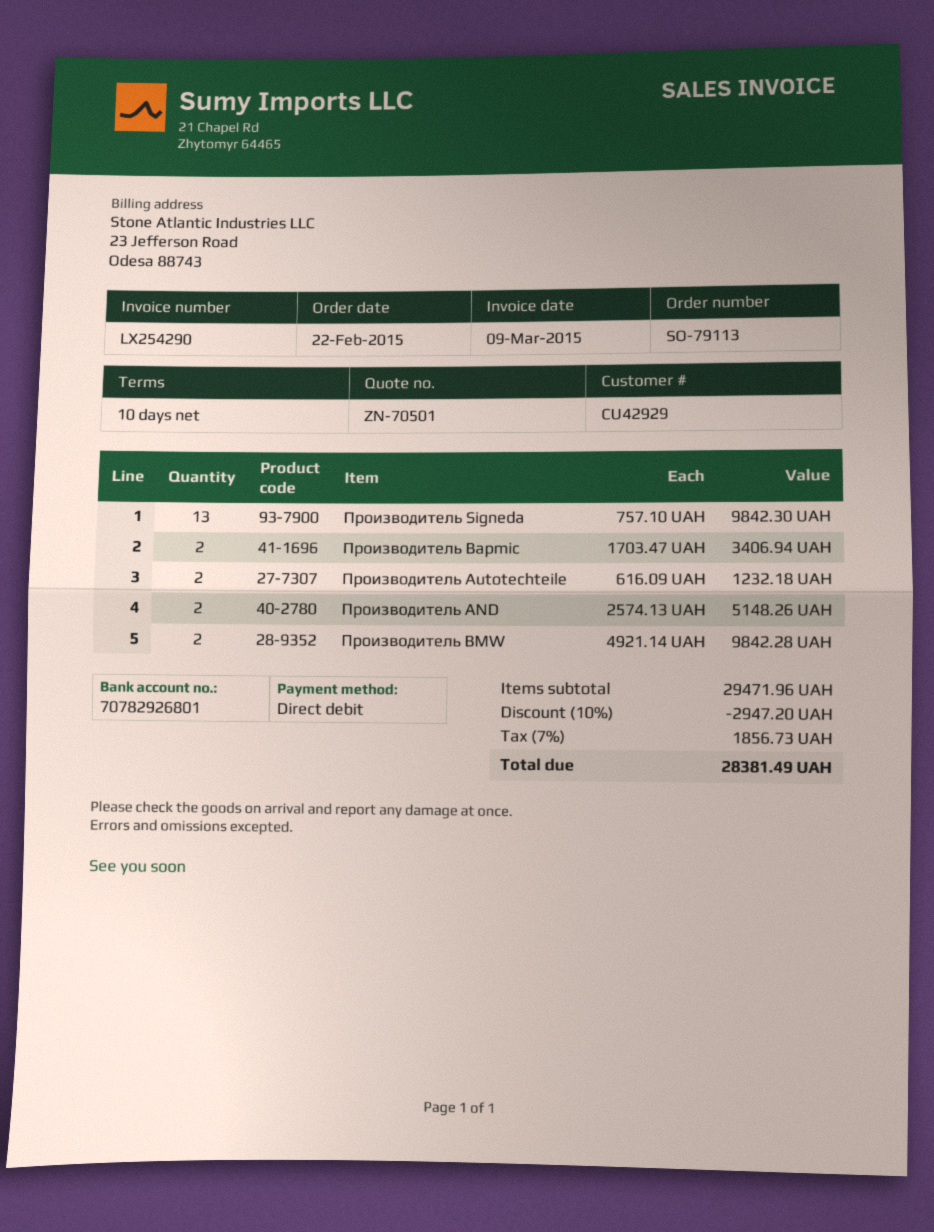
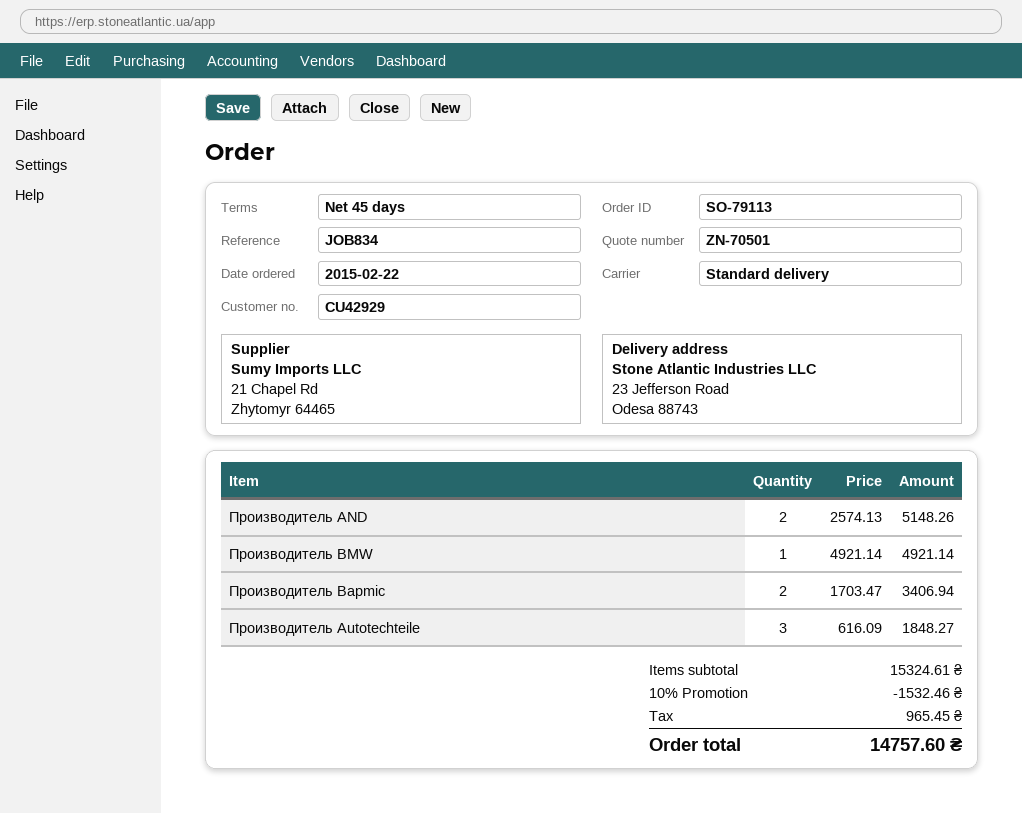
payment terms: 10 days -> 45 days
Производитель Signeda: 13 x 757.10 = 9842.30 -> none
Производитель Autotechteile: 2 x 616.09 = 1232.18 -> 3 x 616.09 = 1848.27
Производитель BMW: 2 x 4921.14 = 9842.28 -> 1 x 4921.14 = 4921.14
subtotal: 29471.96 -> 15324.61
discount: 10% = 2947.20 -> 10% = 1532.46
tax: 1856.73 -> 965.45
total: 28381.49 -> 14757.60

